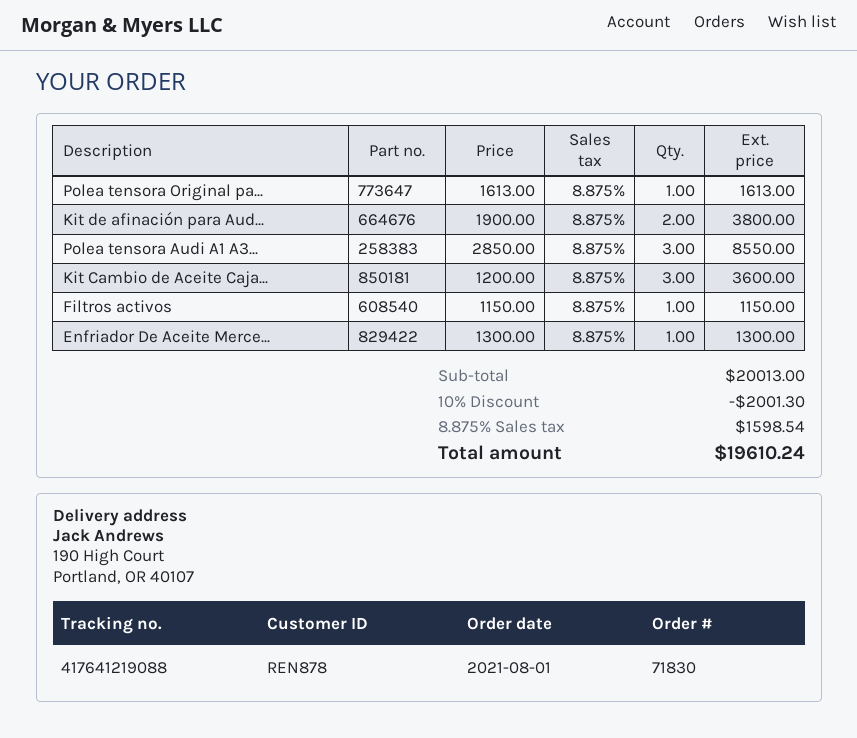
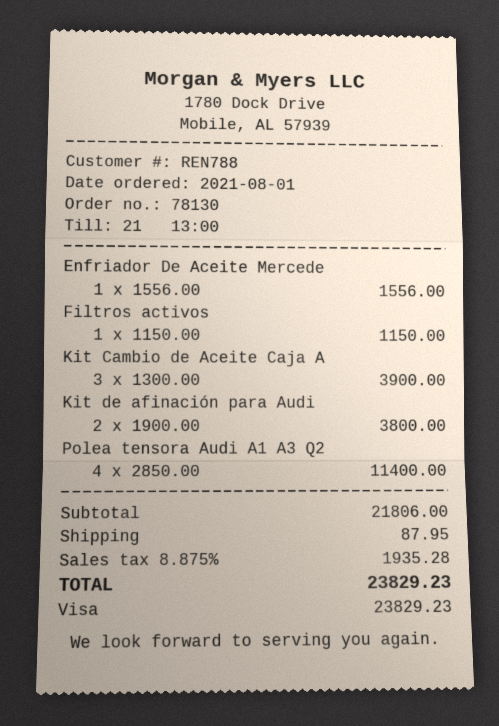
order number: 71830 -> 78130
customer number: REN878 -> REN788
Polea tensora Original pa...: 1 x 1613.00 = 1613.00 -> none
Polea tensora Audi A1 A3...: 3 x 2850.00 = 8550.00 -> 4 x 2850.00 = 11400.00
Kit Cambio de Aceite Caja...: 3 x 1200.00 = 3600.00 -> 3 x 1300.00 = 3900.00
Enfriador De Aceite Merce...: 1 x 1300.00 = 1300.00 -> 1 x 1556.00 = 1556.00
subtotal: 20013.00 -> 21806.00
discount: 10% = 2001.30 -> none
shipping: none -> 87.95
tax: 8.875% = 1598.54 -> 8.875% = 1935.28
total: 19610.24 -> 23829.23

